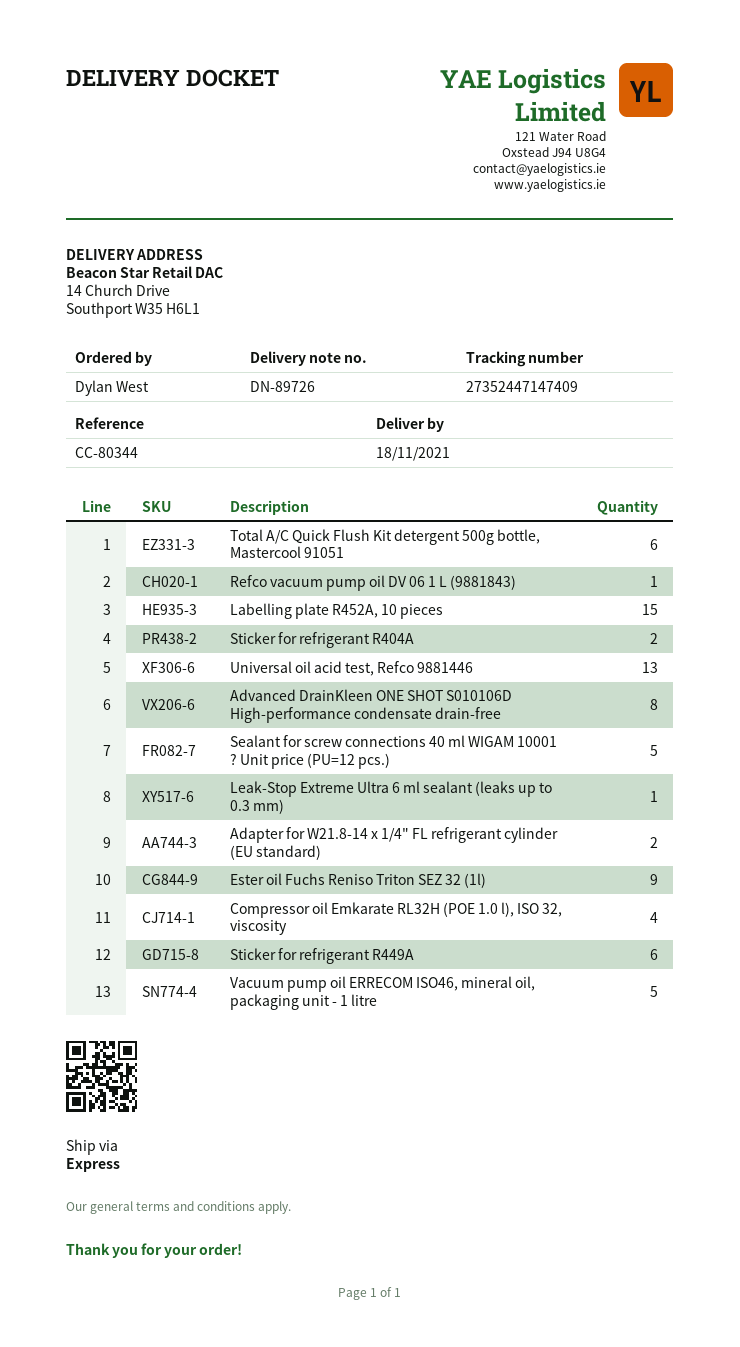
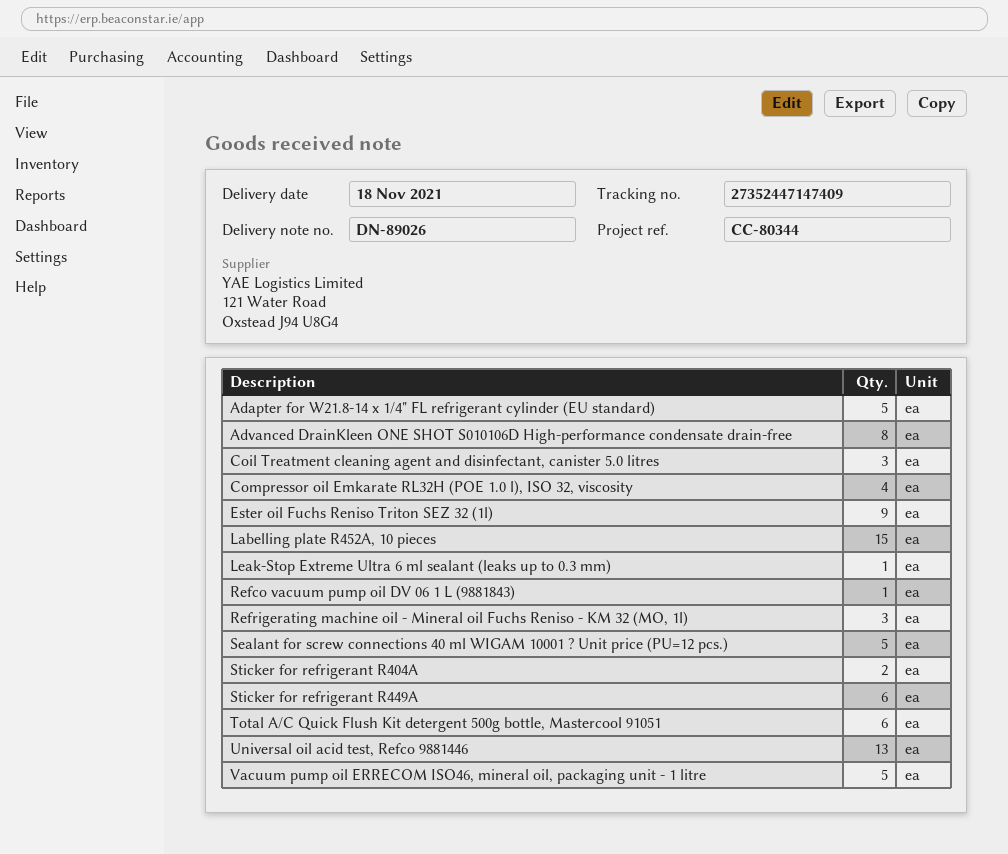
delivery note number: DN-89726 -> DN-89026
Adapter for W21.8-14 x 1/4" FL refrigerant cylinder (EU standard): 2 -> 5
Coil Treatment cleaning agent and disinfectant, canister 5.0 litres: none -> 3
Refrigerating machine oil - Mineral oil Fuchs Reniso - KM 32 (MO, 1l): none -> 3

